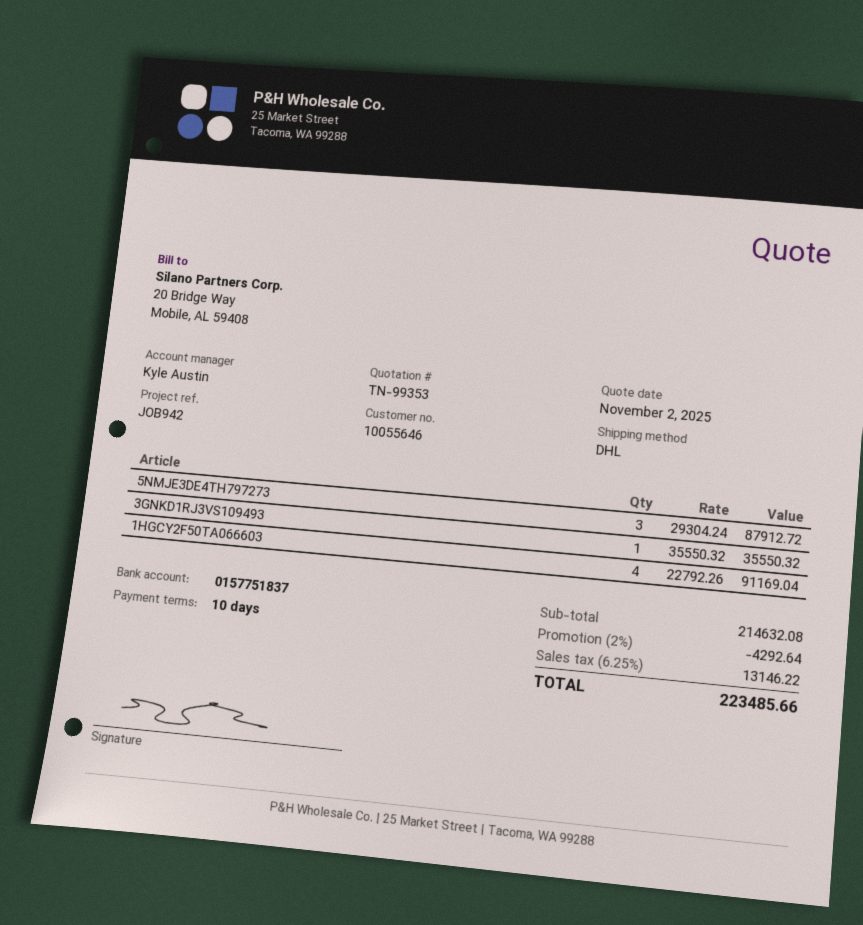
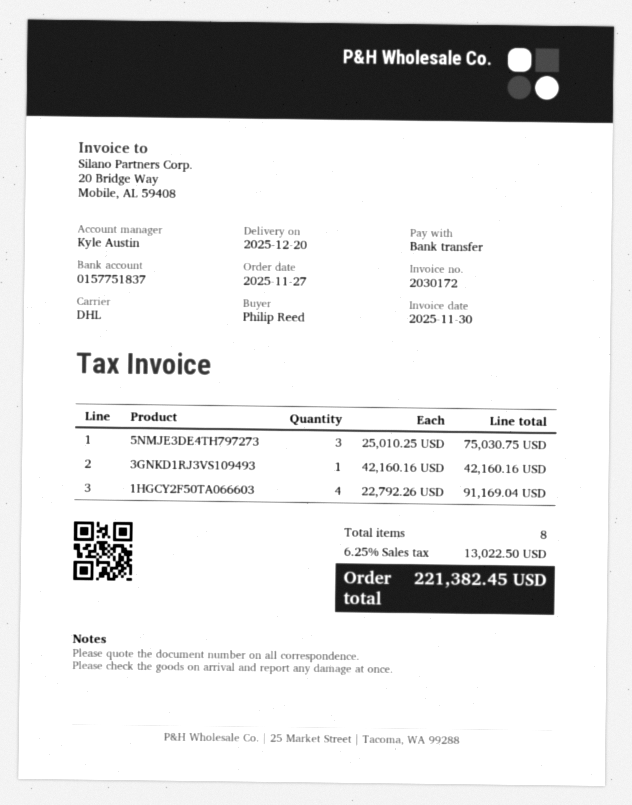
5NMJE3DE4TH797273: 3 x 29304.24 = 87912.72 -> 3 x 25010.25 = 75030.75
3GNKD1RJ3VS109493: 1 x 35550.32 = 35550.32 -> 1 x 42160.16 = 42160.16
discount: 2% = 4292.64 -> none
tax: 6.25% = 13146.22 -> 6.25% = 13022.50
total: 223485.66 -> 221382.45

